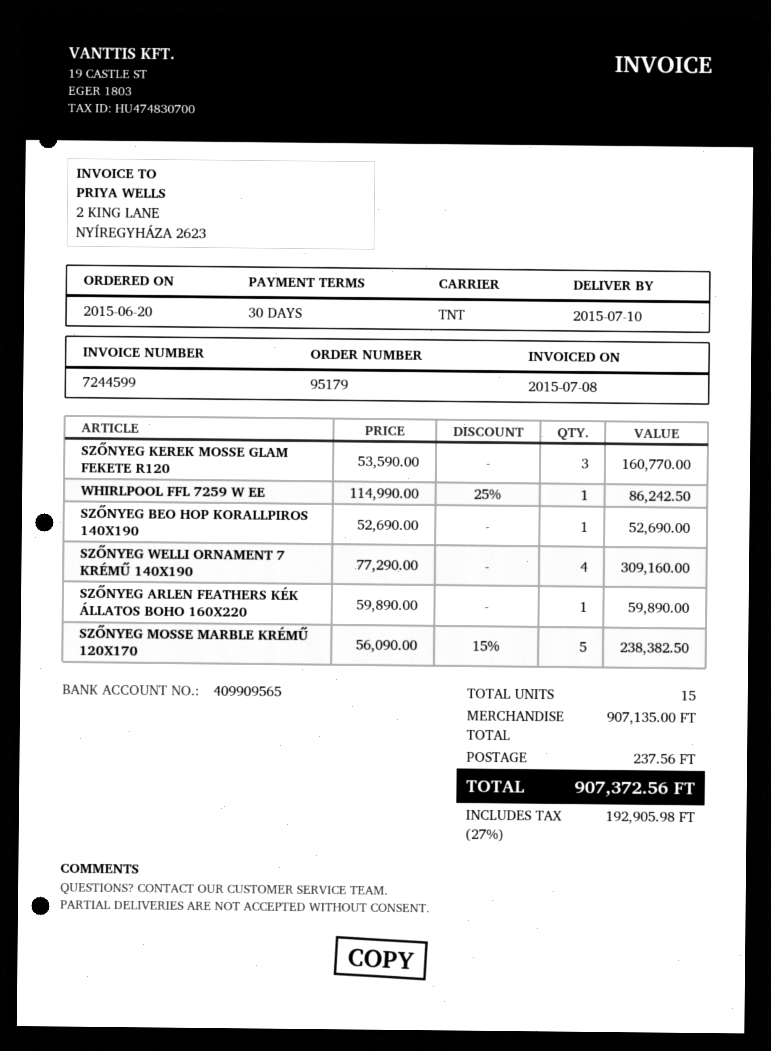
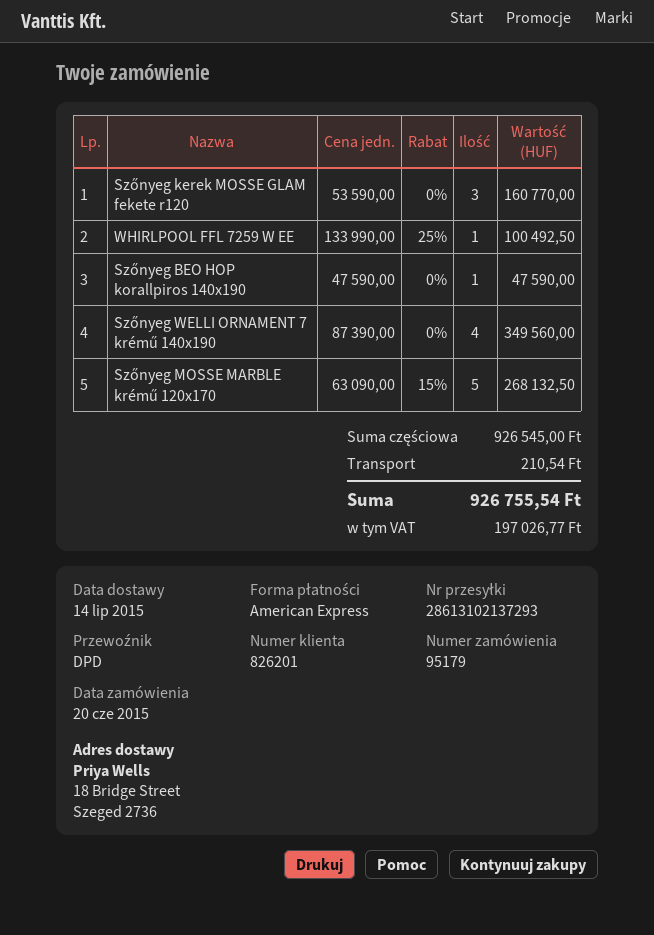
delivery date: 2015-07-10 -> 2015-07-14
shipping method: TNT -> DPD
WHIRLPOOL FFL 7259 W EE: 1 x 114990.00 - 25% = 86242.50 -> 1 x 133990.00 - 25% = 100492.50
SZŐNYEG BEO HOP KORALLPIROS 140X190: 1 x 52690.00 = 52690.00 -> 1 x 47590.00 = 47590.00
SZŐNYEG WELLI ORNAMENT 7 KRÉMŰ 140X190: 4 x 77290.00 = 309160.00 -> 4 x 87390.00 = 349560.00
SZŐNYEG ARLEN FEATHERS KÉK ÁLLATOS BOHO 160X220: 1 x 59890.00 = 59890.00 -> none
SZŐNYEG MOSSE MARBLE KRÉMŰ 120X170: 5 x 56090.00 - 15% = 238382.50 -> 5 x 63090.00 - 15% = 268132.50
subtotal: 907135.00 -> 926545.00
shipping: 237.56 -> 210.54
tax: 192905.98 -> 197026.77
total: 907372.56 -> 926755.54

